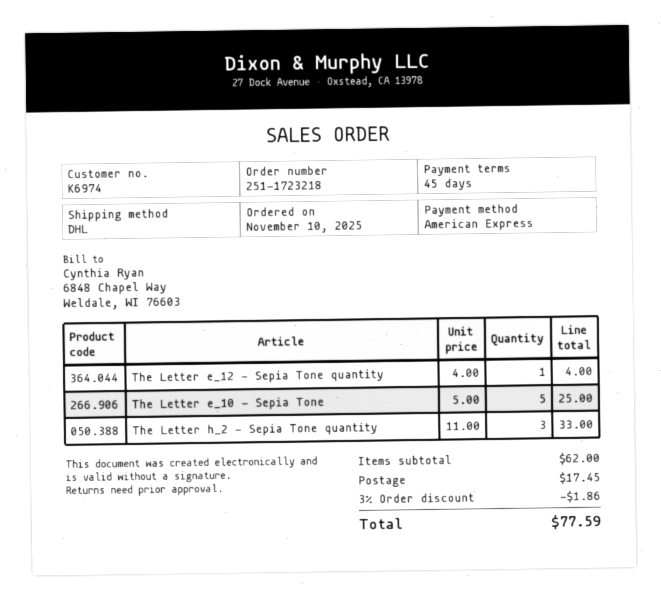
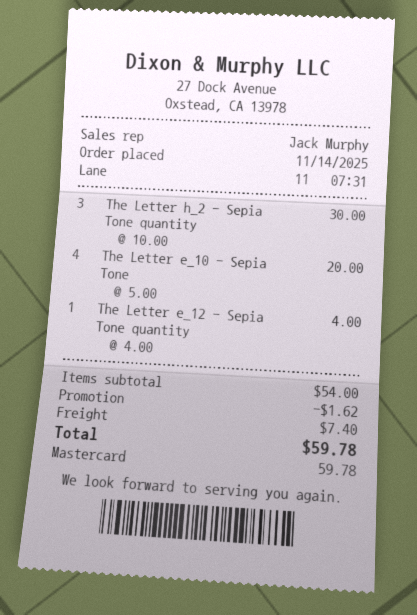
order date: 2025-11-10 -> 2025-11-14
payment method: American Express -> Mastercard
The Letter e_10 - Sepia Tone: 5 x 5.00 = 25.00 -> 4 x 5.00 = 20.00
The Letter h_2 - Sepia Tone quantity: 3 x 11.00 = 33.00 -> 3 x 10.00 = 30.00
subtotal: 62.00 -> 54.00
discount: 1.86 -> 1.62
shipping: 17.45 -> 7.40
total: 77.59 -> 59.78

